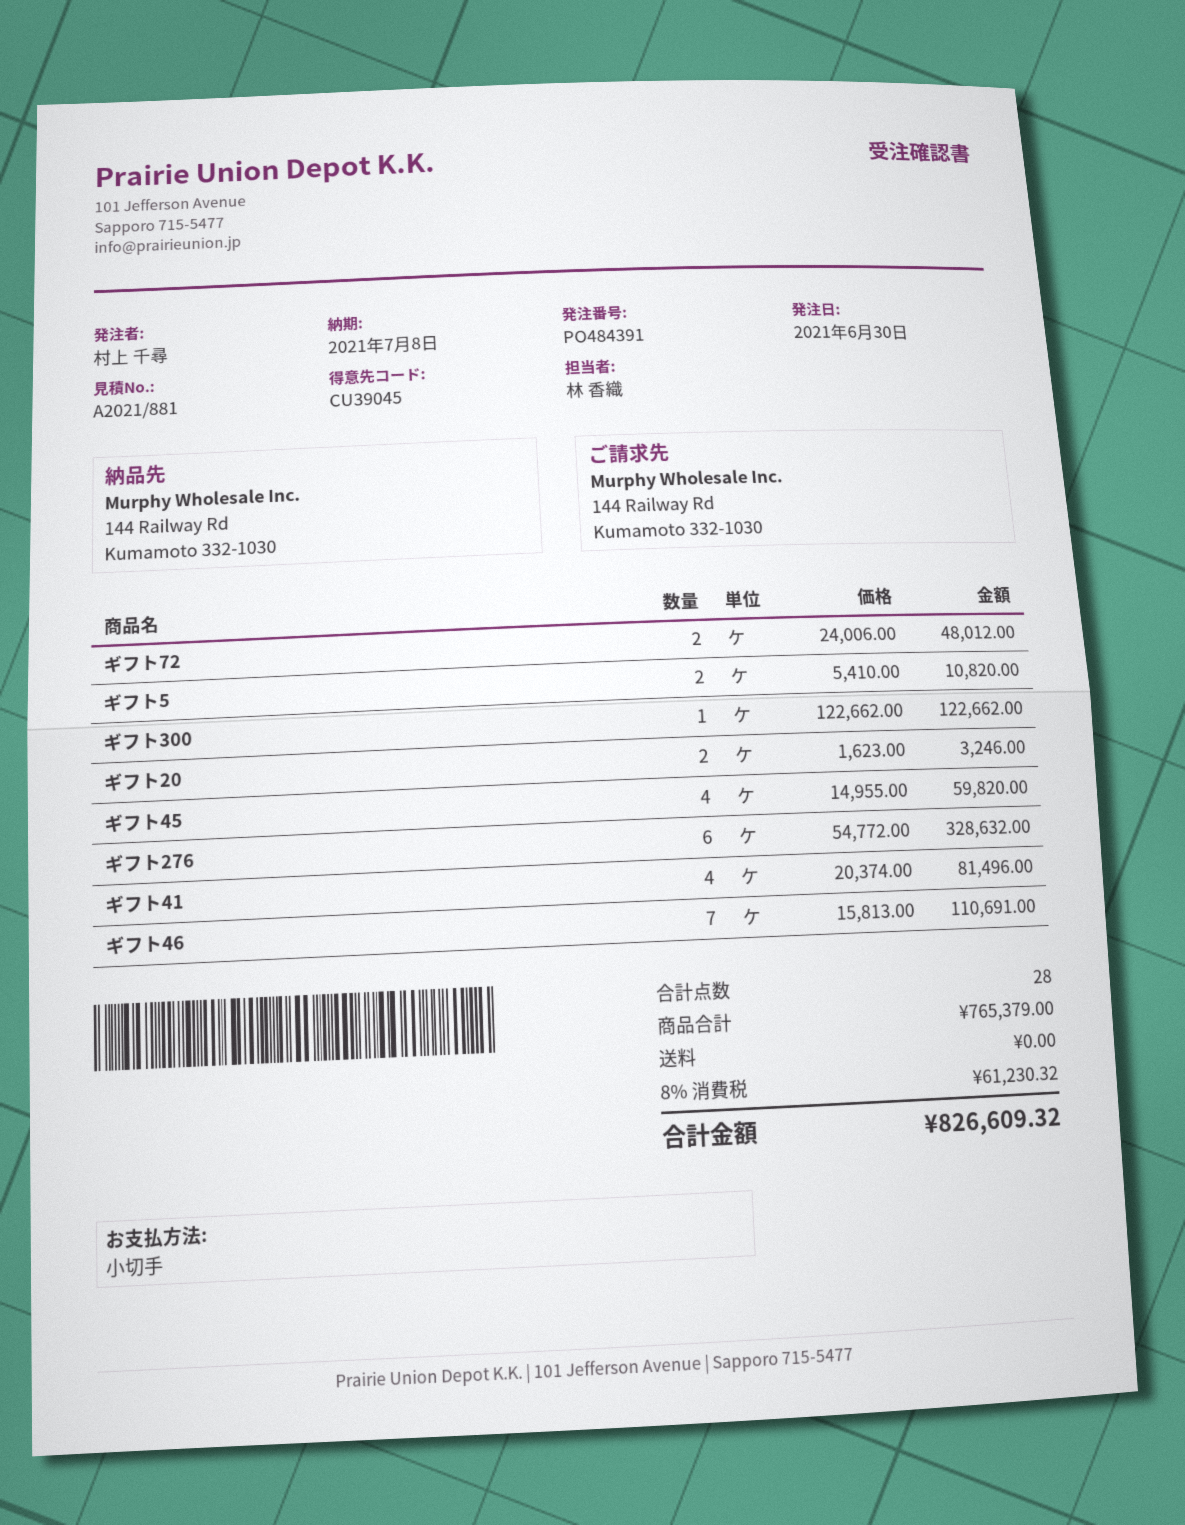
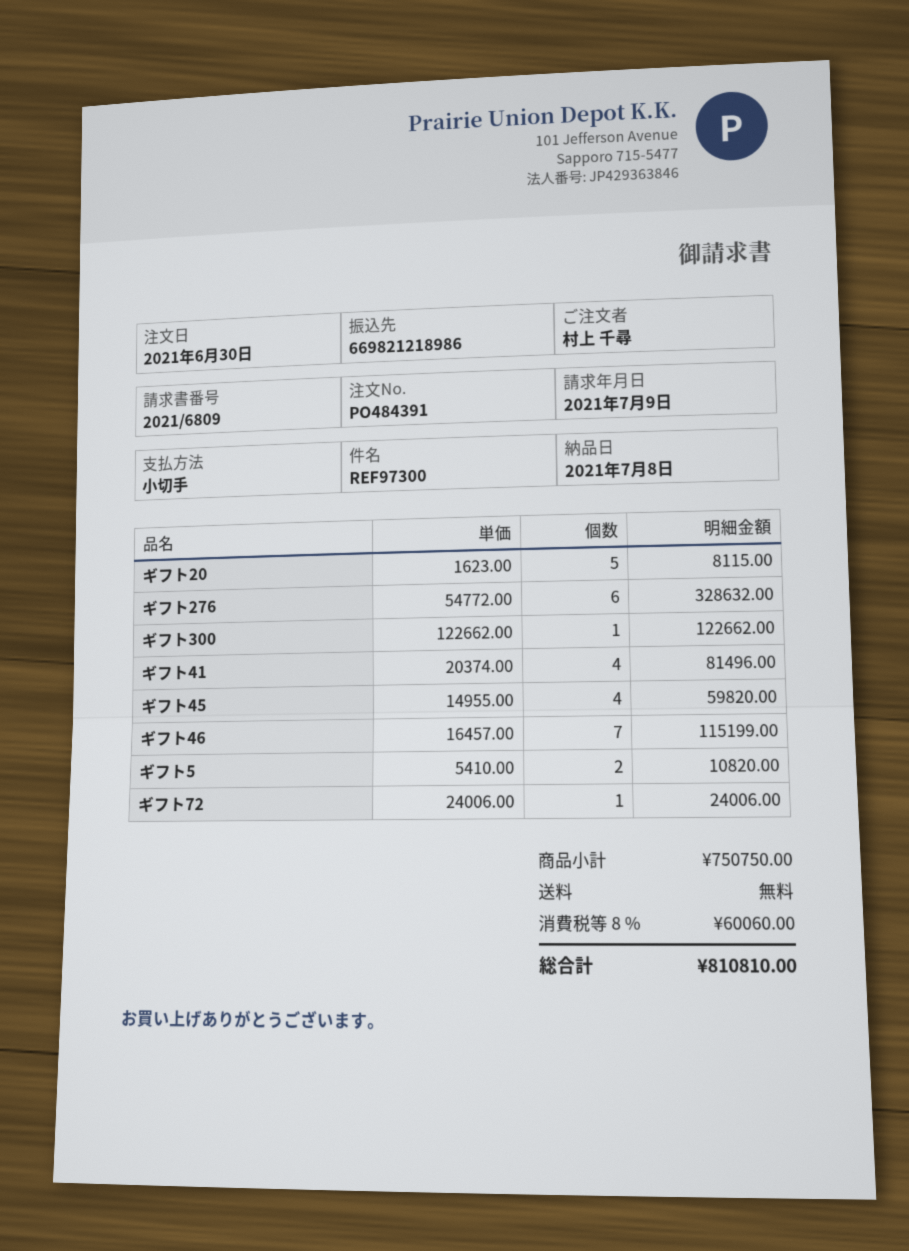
ギフト72: 2 x 24006.00 = 48012.00 -> 1 x 24006.00 = 24006.00
ギフト20: 2 x 1623.00 = 3246.00 -> 5 x 1623.00 = 8115.00
ギフト46: 7 x 15813.00 = 110691.00 -> 7 x 16457.00 = 115199.00
subtotal: 765379.00 -> 750750.00
tax: 8% = 61230.32 -> 8% = 60060.00
total: 826609.32 -> 810810.00

